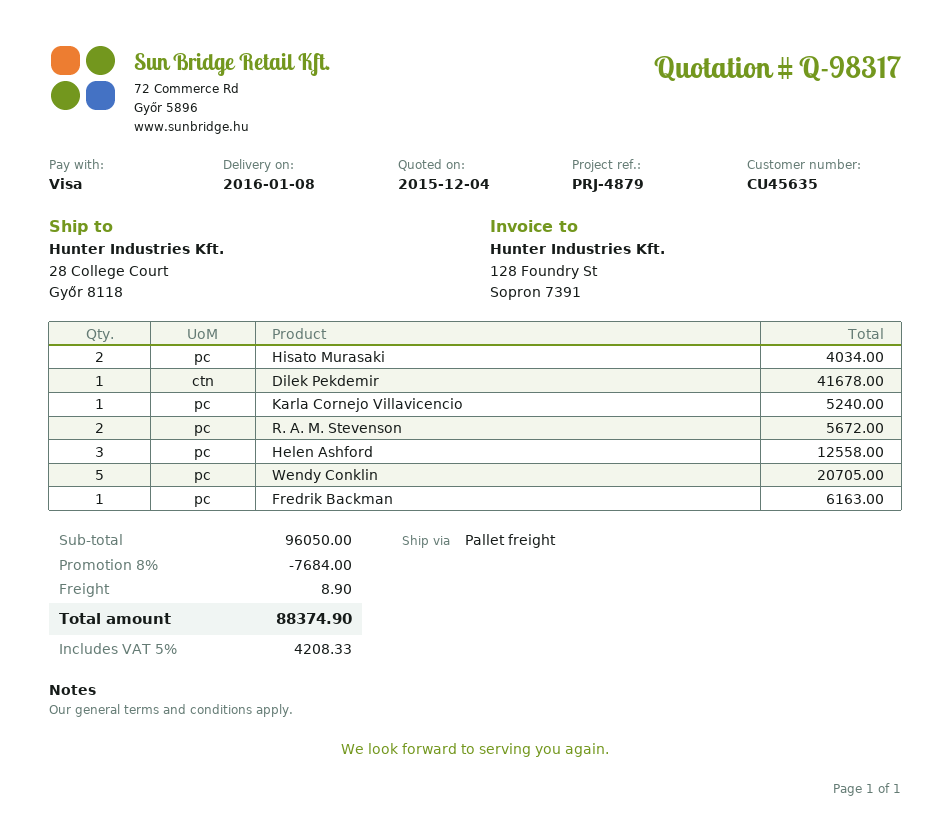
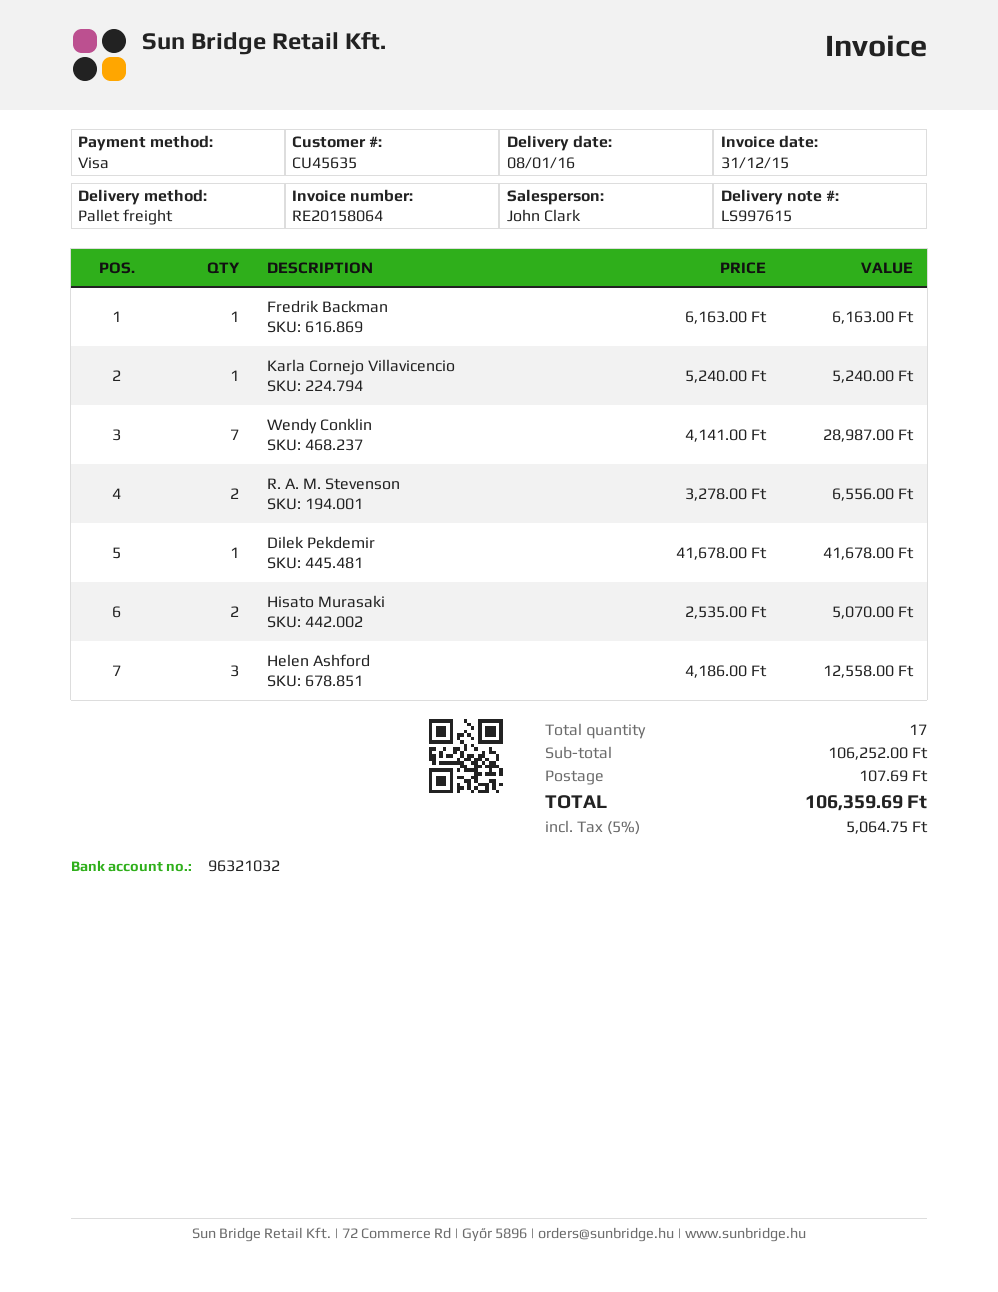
Hisato Murasaki: 2 for 4034.00 -> 2 for 5070.00
R. A. M. Stevenson: 2 for 5672.00 -> 2 for 6556.00
Wendy Conklin: 5 for 20705.00 -> 7 for 28987.00
subtotal: 96050.00 -> 106252.00
discount: 8% = 7684.00 -> none
shipping: 8.90 -> 107.69
tax: 5% = 4208.33 -> 5% = 5064.75
total: 88374.90 -> 106359.69

